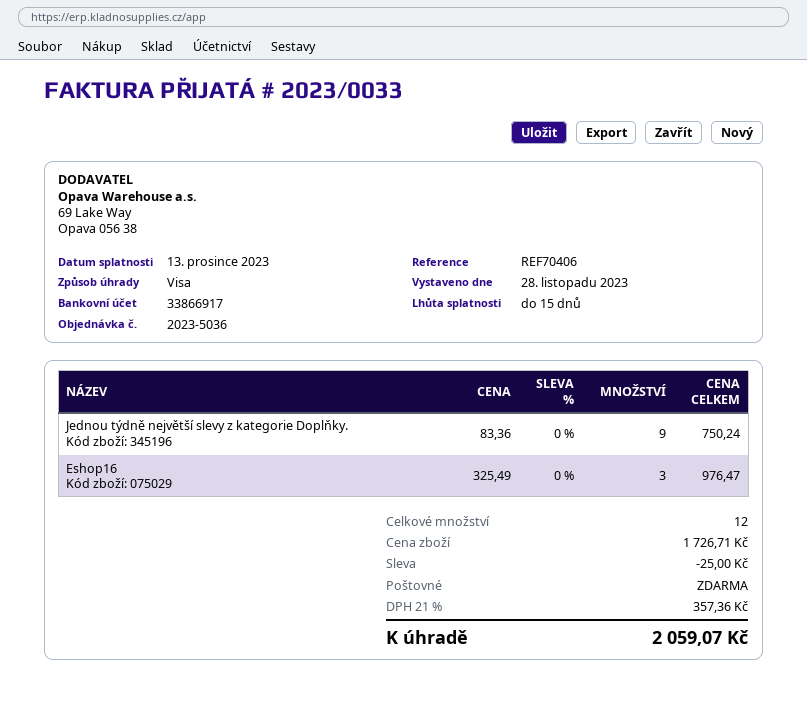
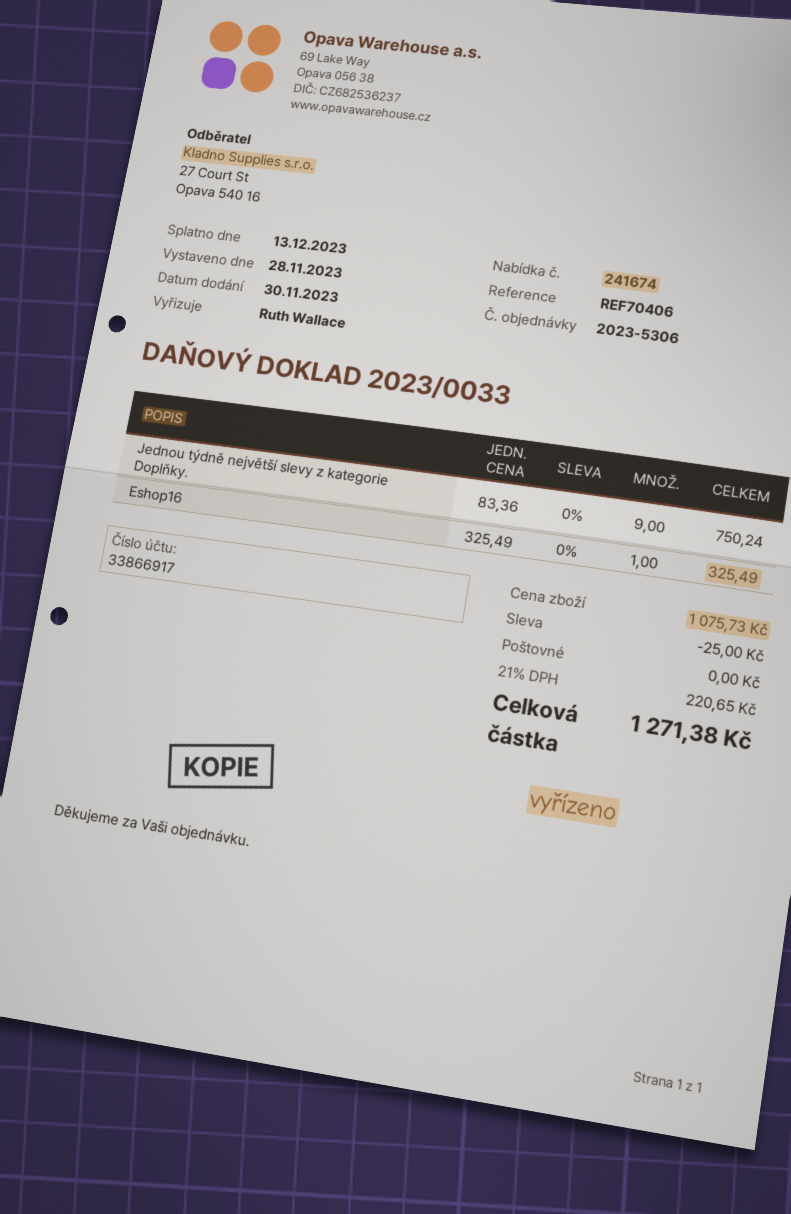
order number: 2023-5036 -> 2023-5306
Eshop16: 3 x 325.49 = 976.47 -> 1 x 325.49 = 325.49
subtotal: 1726.71 -> 1075.73
tax: 21% = 357.36 -> 21% = 220.65
total: 2059.07 -> 1271.38

